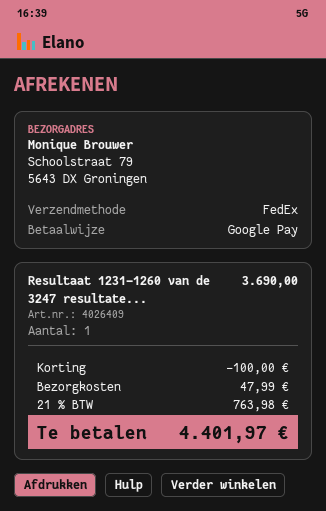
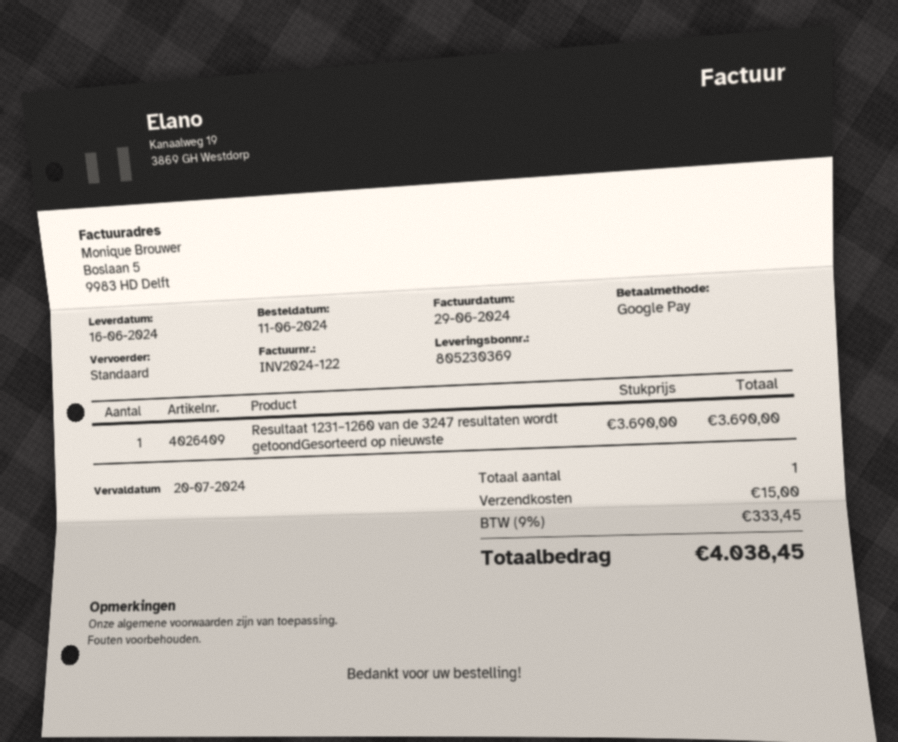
shipping method: FedEx -> standard
discount: 100.00 -> none
shipping: 47.99 -> 15.00
tax: 21% = 763.98 -> 9% = 333.45
total: 4401.97 -> 4038.45

